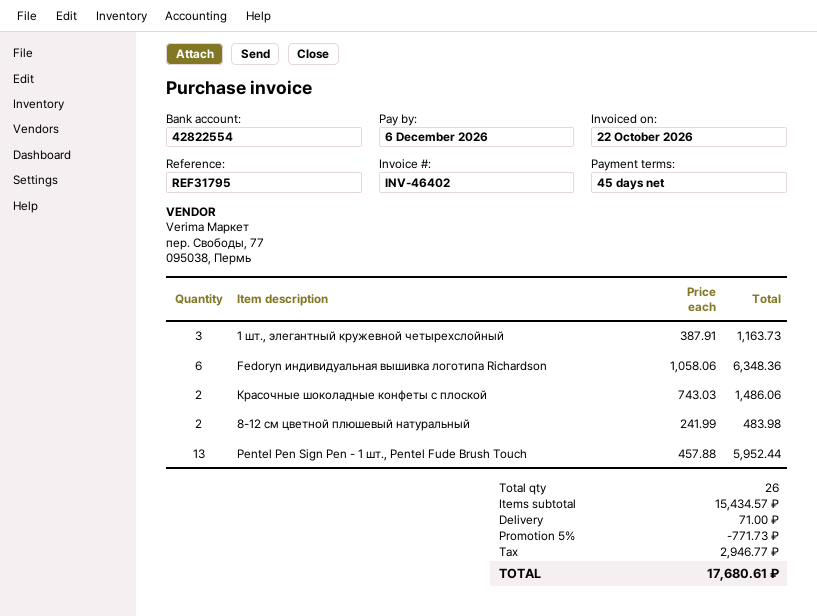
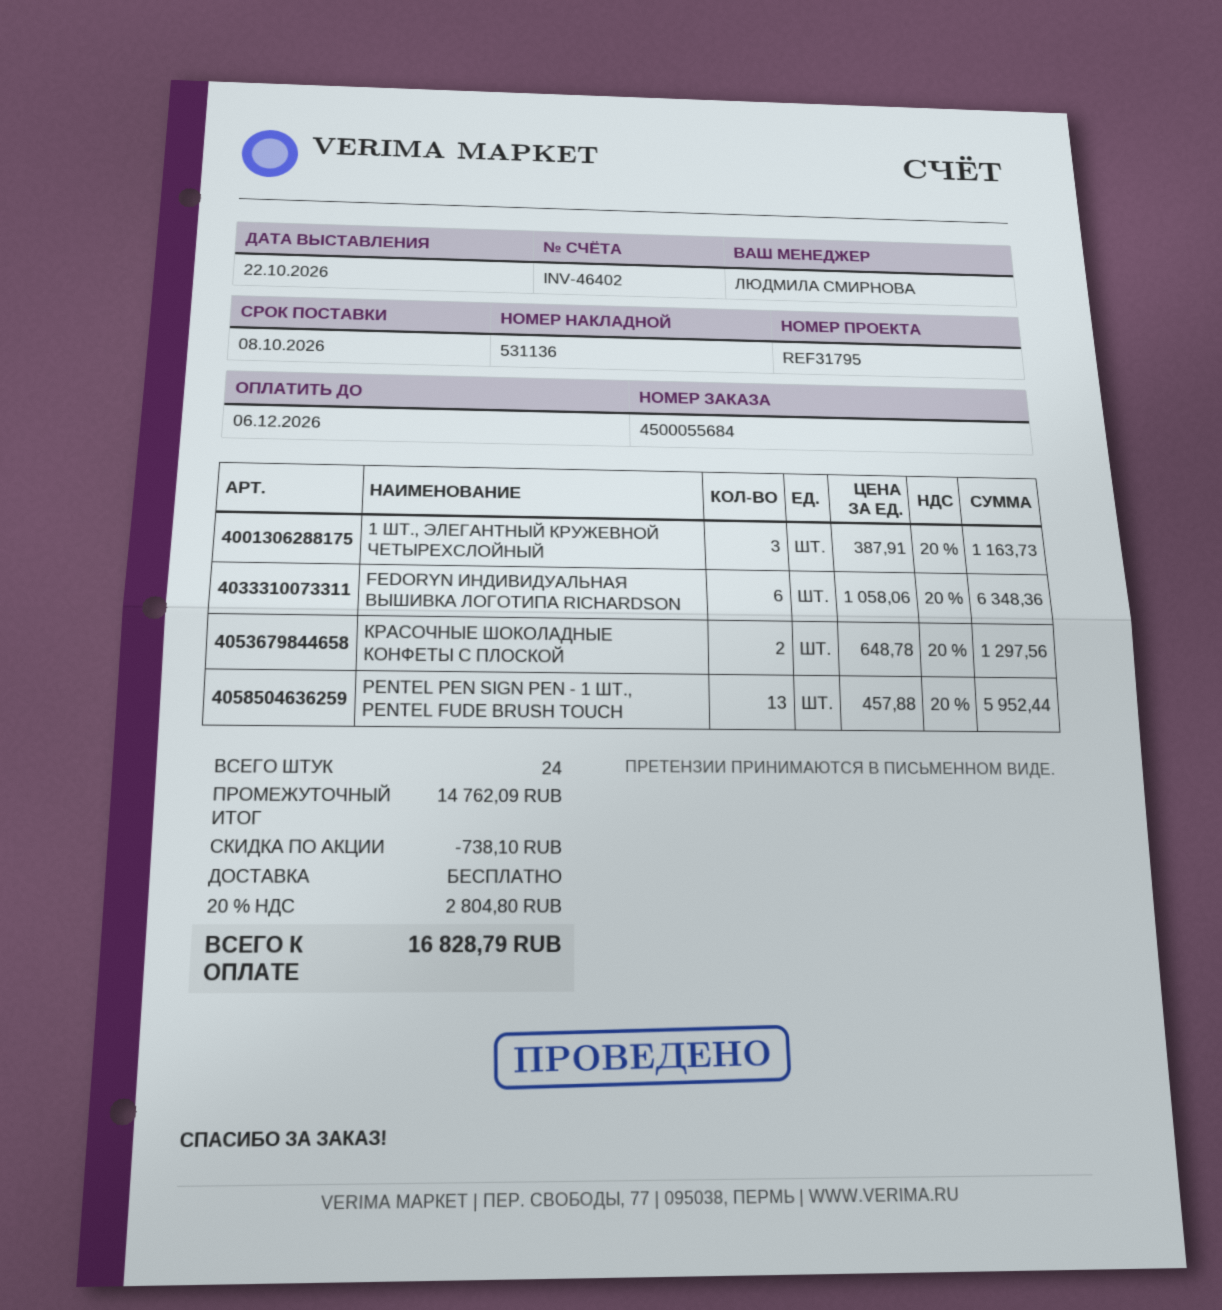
Красочные шоколадные конфеты с плоской: 2 x 743.03 = 1486.06 -> 2 x 648.78 = 1297.56
8-12 см цветной плюшевый натуральный: 2 x 241.99 = 483.98 -> none
total quantity: 26 -> 24
subtotal: 15434.57 -> 14762.09
discount: 771.73 -> 738.10
shipping: 71.00 -> 0.00
tax: 2946.77 -> 2804.80
total: 17680.61 -> 16828.79

